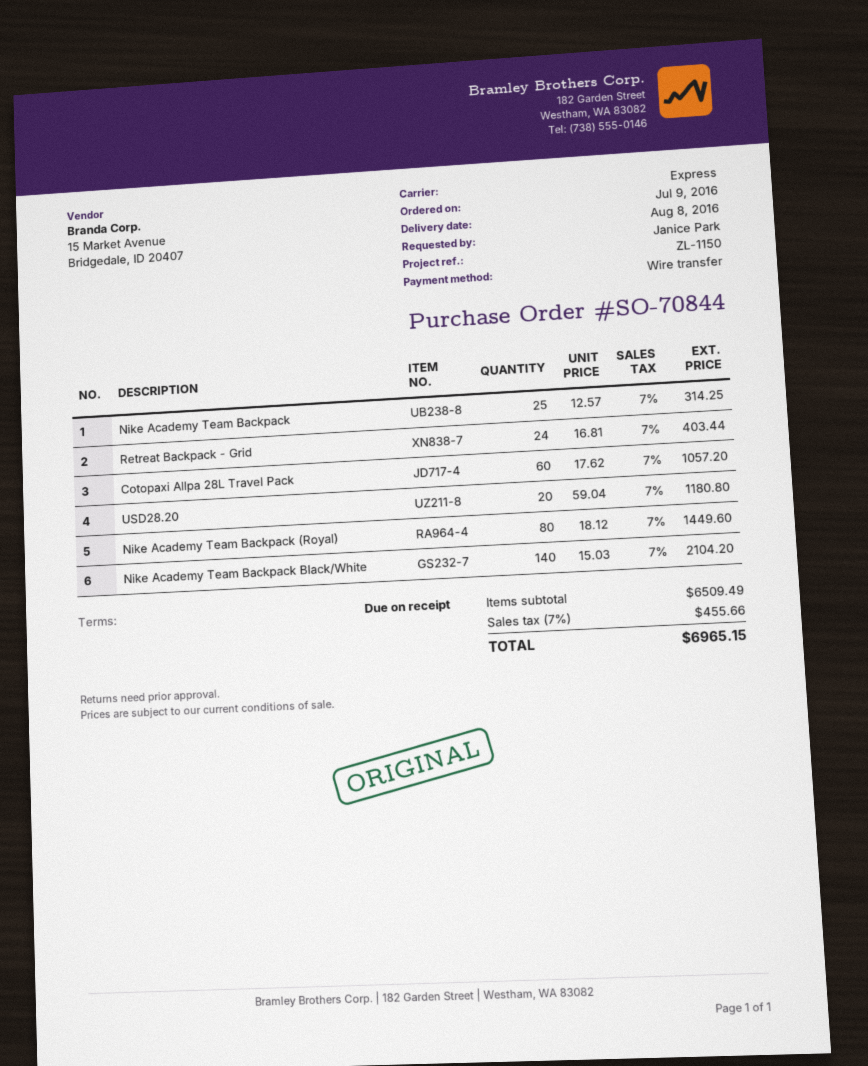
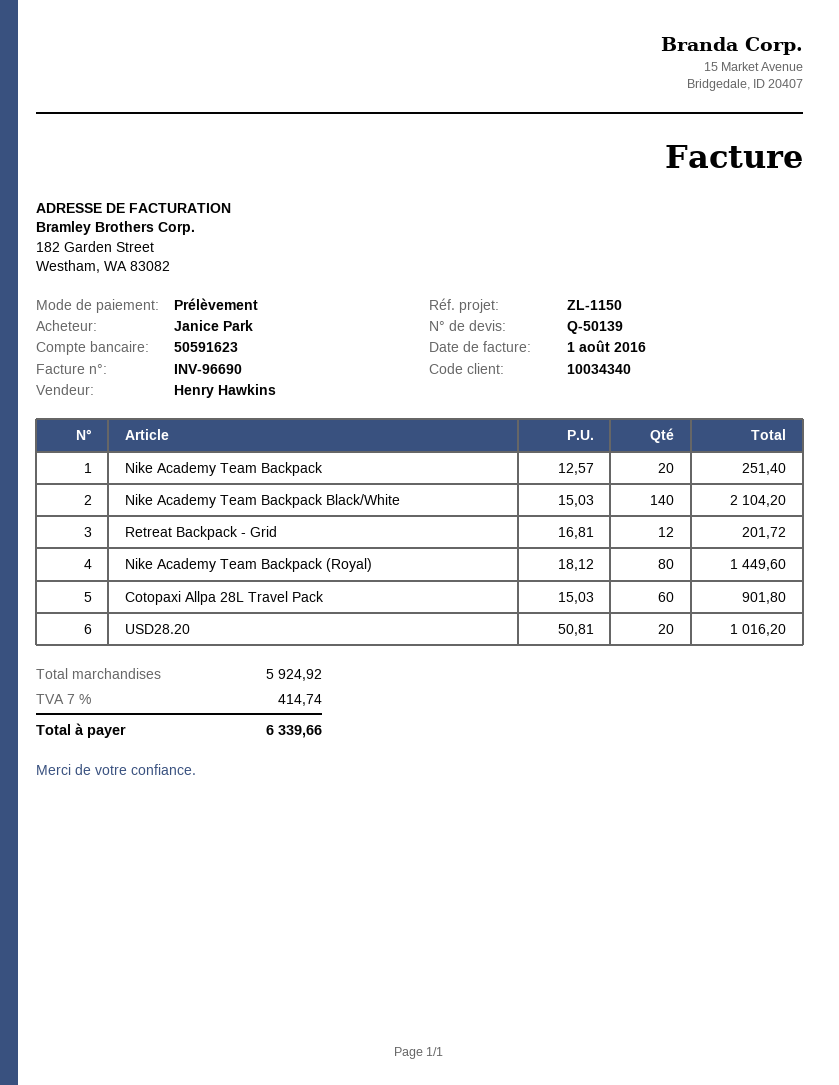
payment method: bank transfer -> direct debit
Nike Academy Team Backpack: 25 x 12.57 = 314.25 -> 20 x 12.57 = 251.40
Retreat Backpack - Grid: 24 x 16.81 = 403.44 -> 12 x 16.81 = 201.72
Cotopaxi Allpa 28L Travel Pack: 60 x 17.62 = 1057.20 -> 60 x 15.03 = 901.80
USD28.20: 20 x 59.04 = 1180.80 -> 20 x 50.81 = 1016.20
subtotal: 6509.49 -> 5924.92
tax: 7% = 455.66 -> 7% = 414.74
total: 6965.15 -> 6339.66

